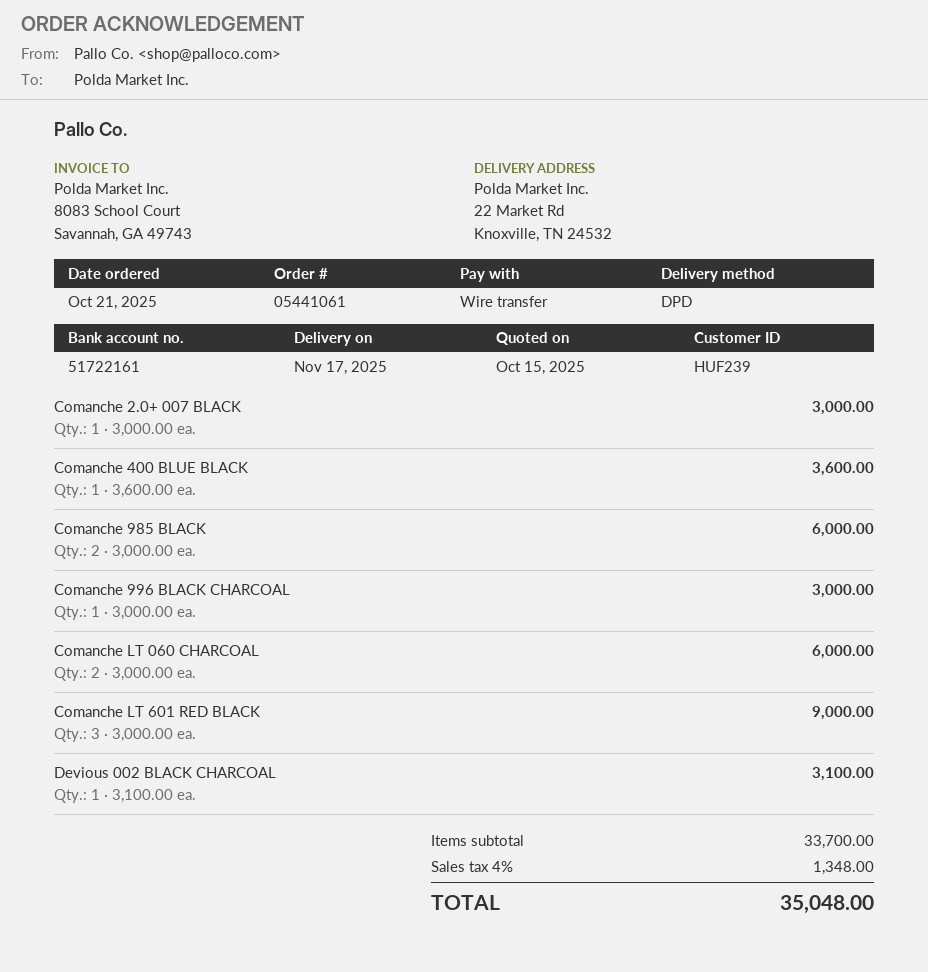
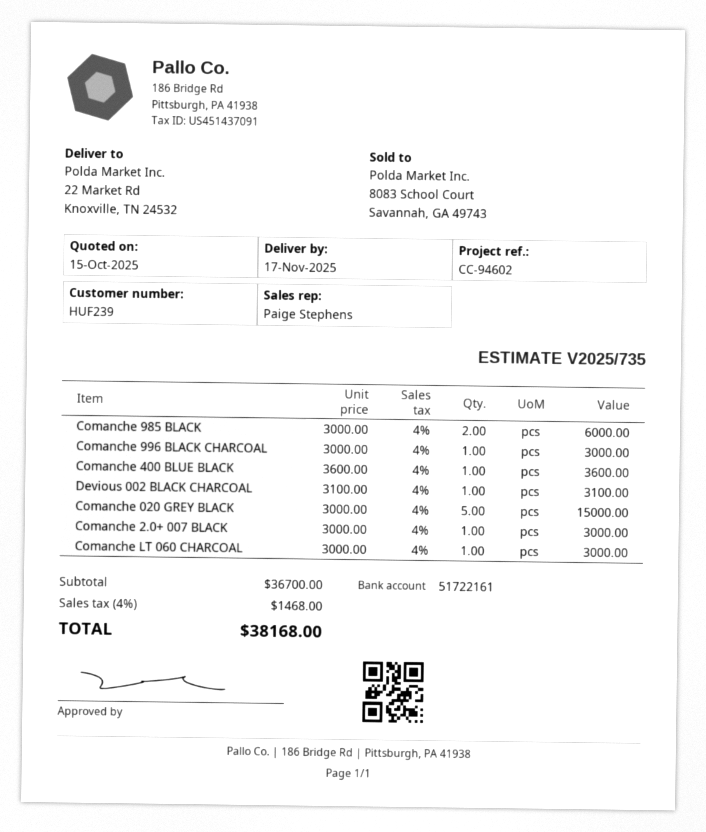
Comanche LT 060 CHARCOAL: 2 x 3000.00 = 6000.00 -> 1 x 3000.00 = 3000.00
Comanche LT 601 RED BLACK: 3 x 3000.00 = 9000.00 -> none
Comanche 020 GREY BLACK: none -> 5 x 3000.00 = 15000.00
subtotal: 33700.00 -> 36700.00
tax: 4% = 1348.00 -> 4% = 1468.00
total: 35048.00 -> 38168.00

